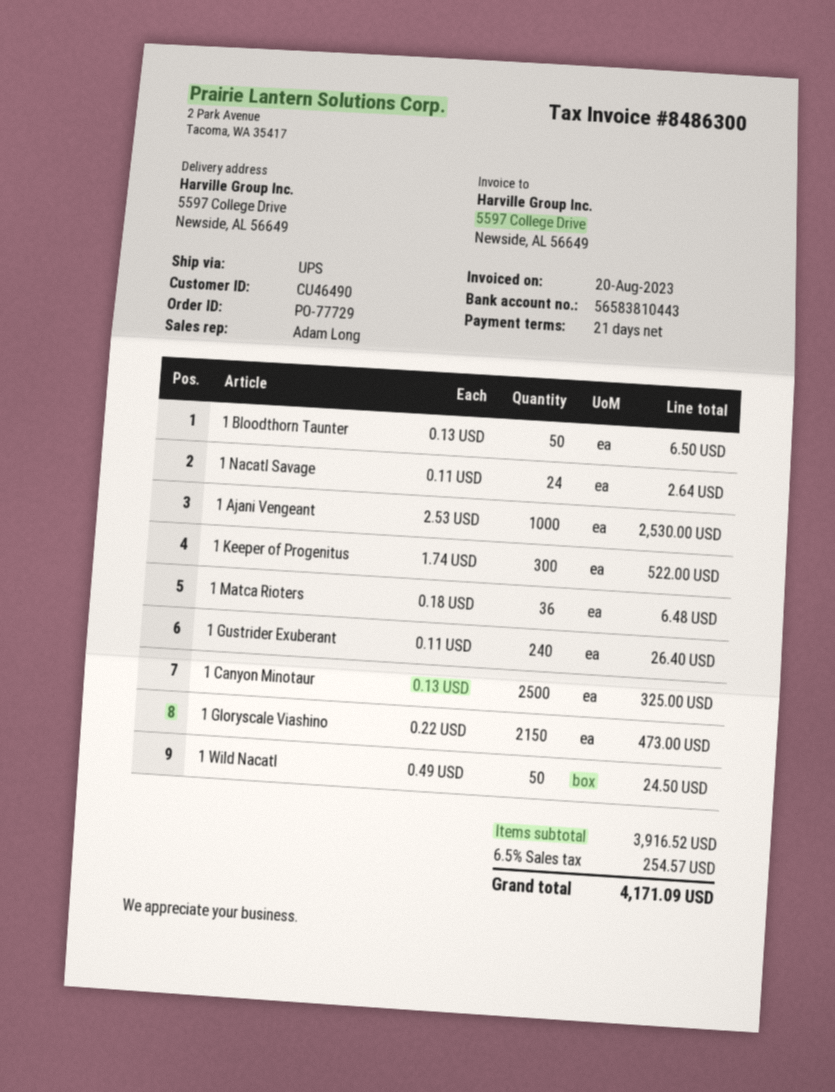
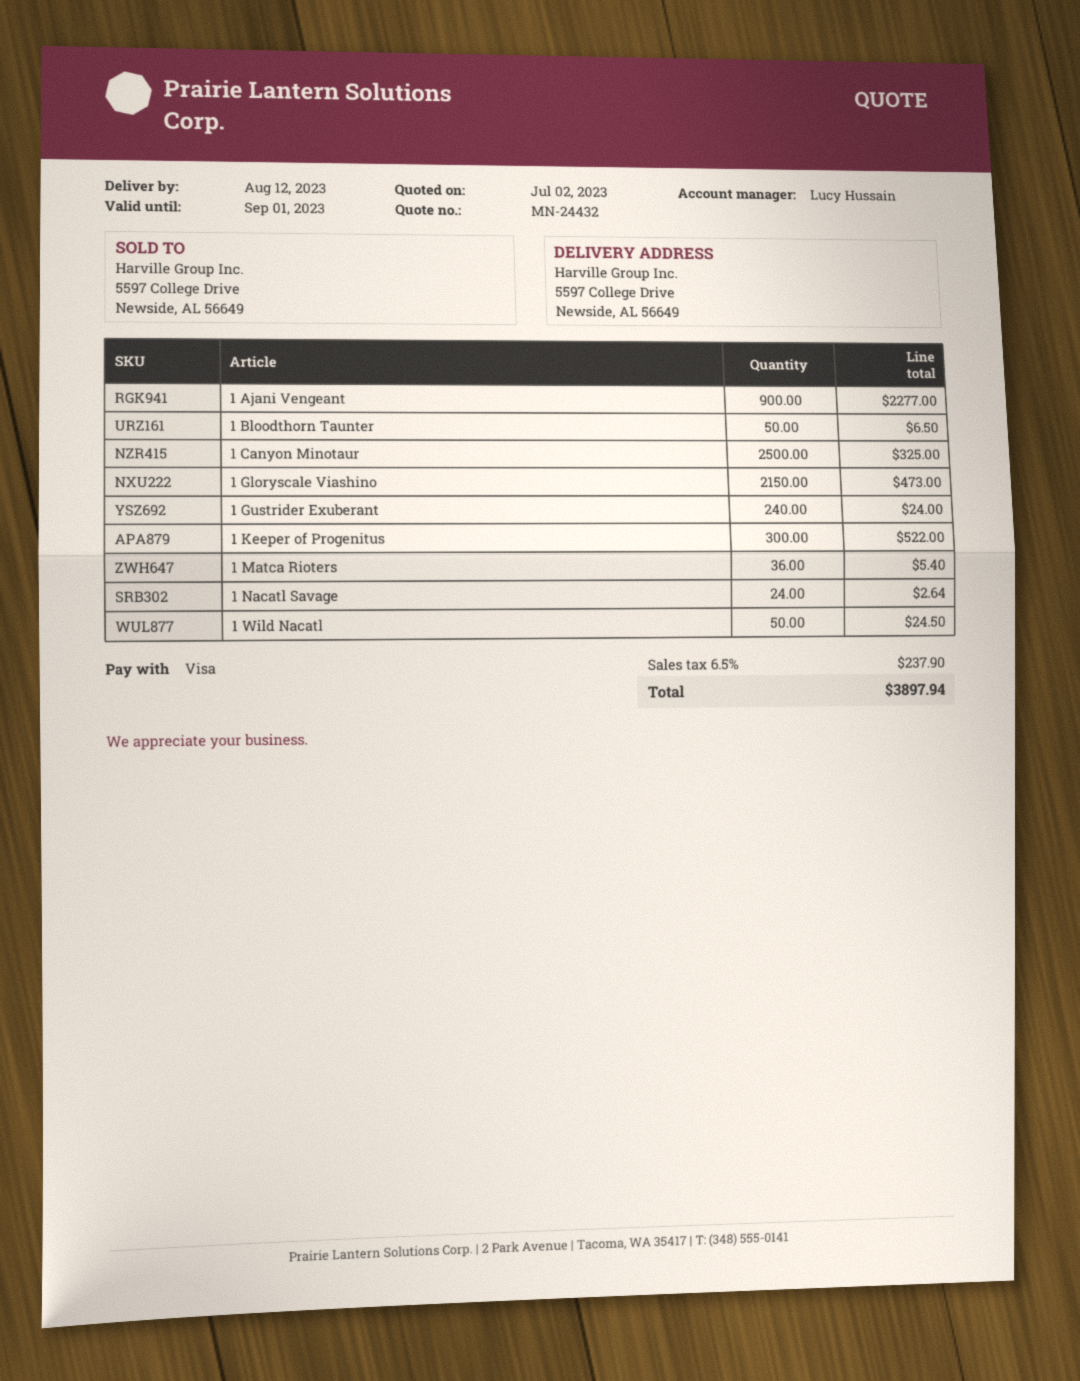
sales rep: Adam Long -> Lucy Hussain
1 Ajani Vengeant: 1000 for 2530.00 -> 900 for 2277.00
1 Matca Rioters: 36 for 6.48 -> 36 for 5.40
1 Gustrider Exuberant: 240 for 26.40 -> 240 for 24.00
tax: 6.5% = 254.57 -> 6.5% = 237.90
total: 4171.09 -> 3897.94

